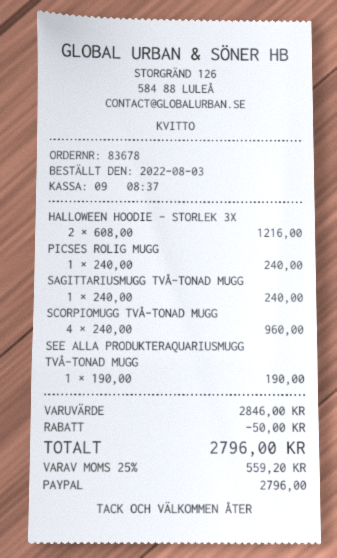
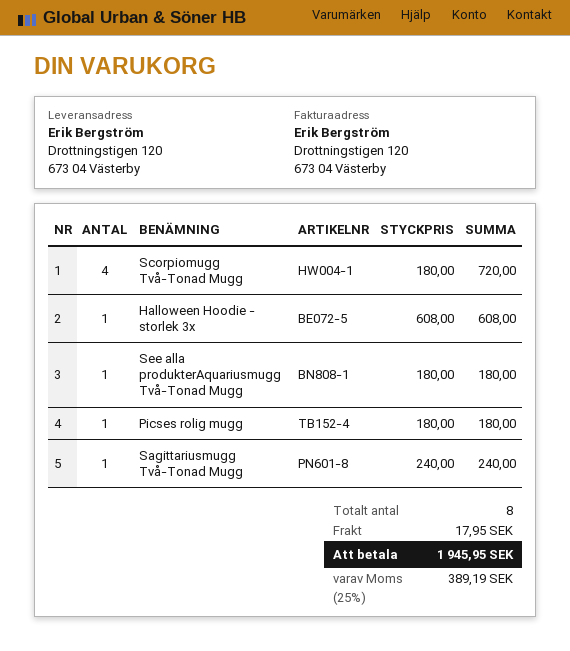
HALLOWEEN HOODIE - STORLEK 3X: 2 x 608.00 = 1216.00 -> 1 x 608.00 = 608.00
PICSES ROLIG MUGG: 1 x 240.00 = 240.00 -> 1 x 180.00 = 180.00
SCORPIOMUGG TVÅ-TONAD MUGG: 4 x 240.00 = 960.00 -> 4 x 180.00 = 720.00
SEE ALLA PRODUKTERAQUARIUSMUGG TVÅ-TONAD MUGG: 1 x 190.00 = 190.00 -> 1 x 180.00 = 180.00
discount: 50.00 -> none
shipping: none -> 17.95
tax: 25% = 559.20 -> 25% = 389.19
total: 2796.00 -> 1945.95

